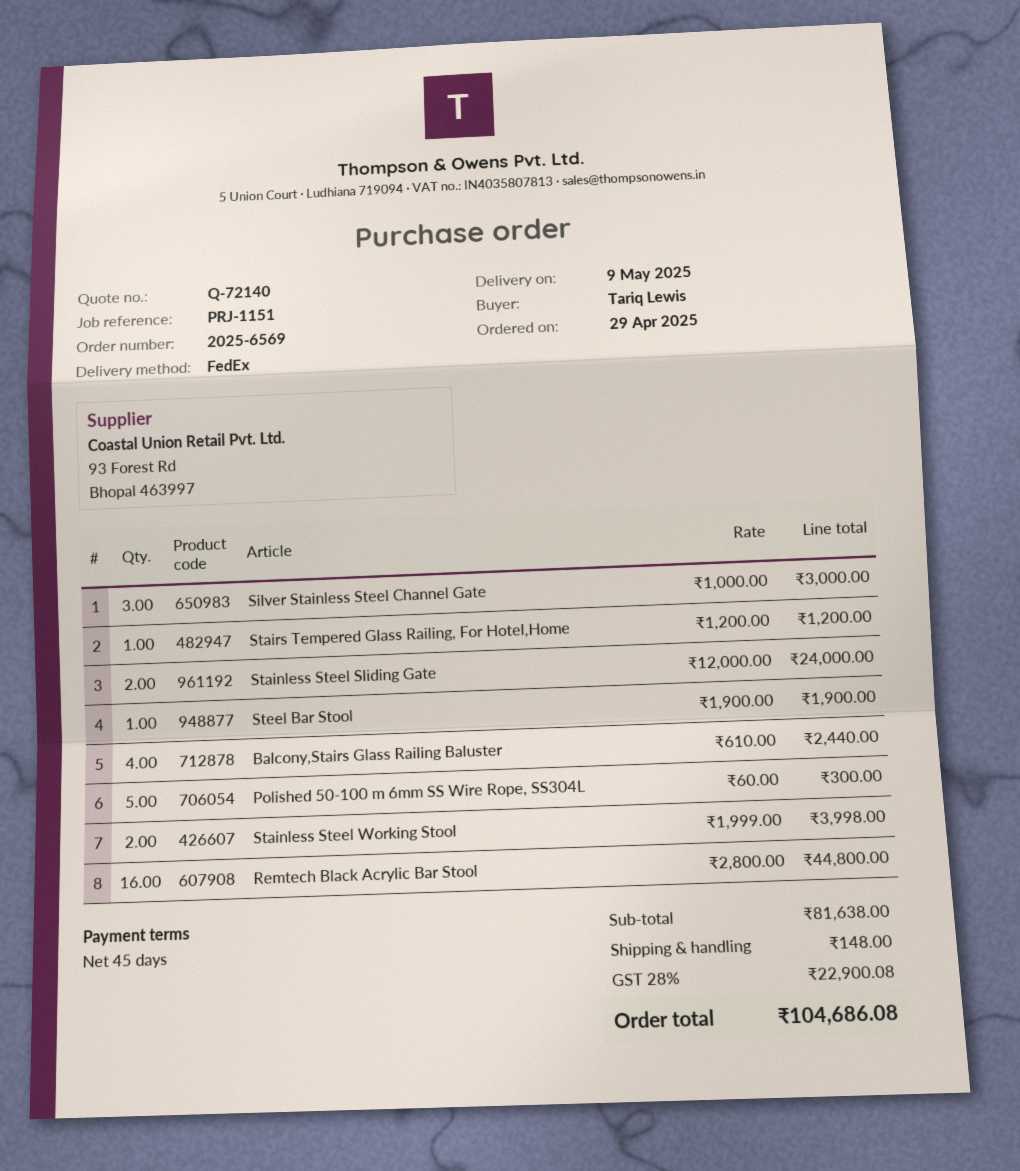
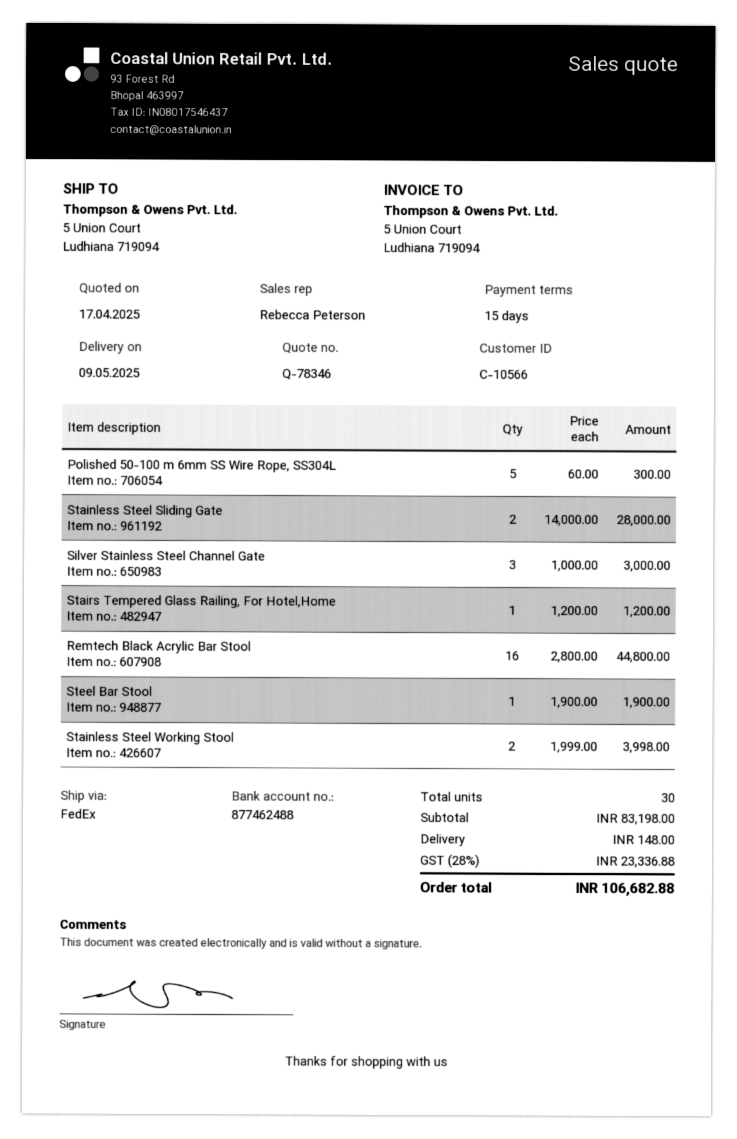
quote number: Q-72140 -> Q-78346
payment terms: 45 days -> 15 days
Stainless Steel Sliding Gate: 2 x 12000.00 = 24000.00 -> 2 x 14000.00 = 28000.00
Balcony,Stairs Glass Railing Baluster: 4 x 610.00 = 2440.00 -> none
subtotal: 81638.00 -> 83198.00
tax: 28% = 22900.08 -> 28% = 23336.88
total: 104686.08 -> 106682.88

